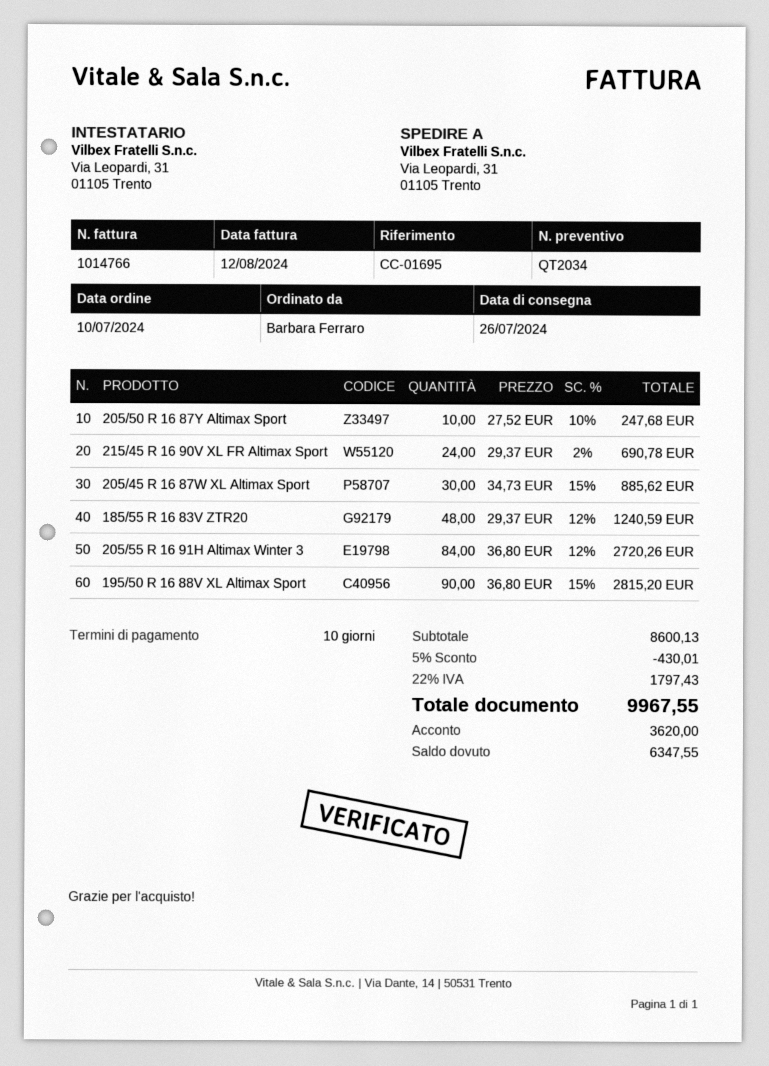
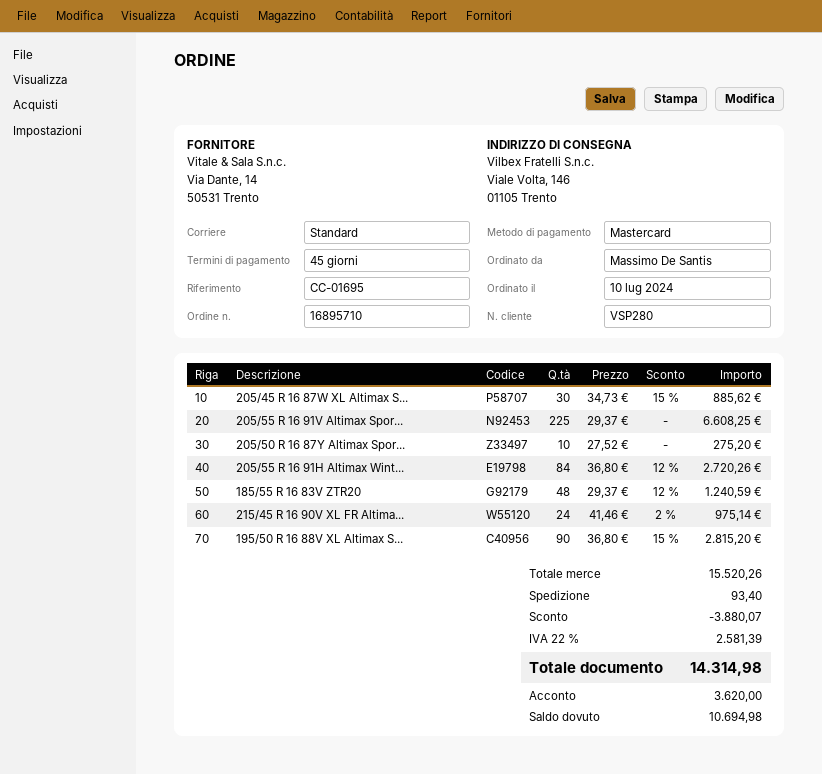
payment terms: 10 days -> 45 days
ordered by: Barbara Ferraro -> Massimo De Santis
ship to: Via Leopardi, 31, 01105 Trento -> Viale Volta, 146, 01105 Trento
205/50 R 16 87Y Altimax Sport: 10 x 27.52 - 10% = 247.68 -> 10 x 27.52 = 275.20
215/45 R 16 90V XL FR Altimax Sport: 24 x 29.37 - 2% = 690.78 -> 24 x 41.46 - 2% = 975.14
205/55 R 16 91V Altimax Spor...: none -> 225 x 29.37 = 6608.25
subtotal: 8600.13 -> 15520.26
discount: 430.01 -> 3880.07
shipping: none -> 93.40
tax: 22% = 1797.43 -> 22% = 2581.39
total: 9967.55 -> 14314.98
balance: 6347.55 -> 10694.98

